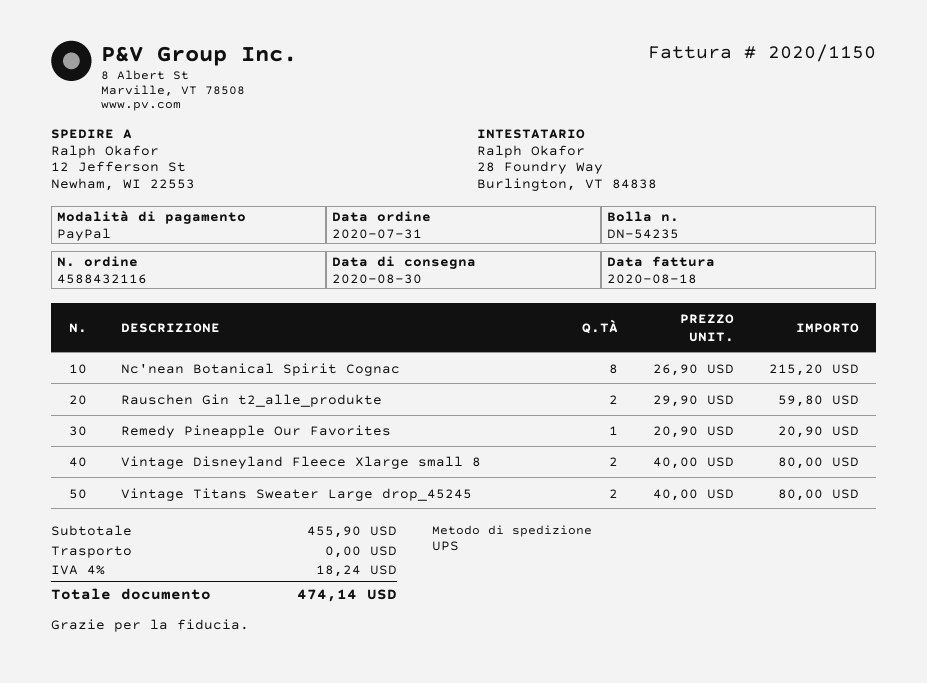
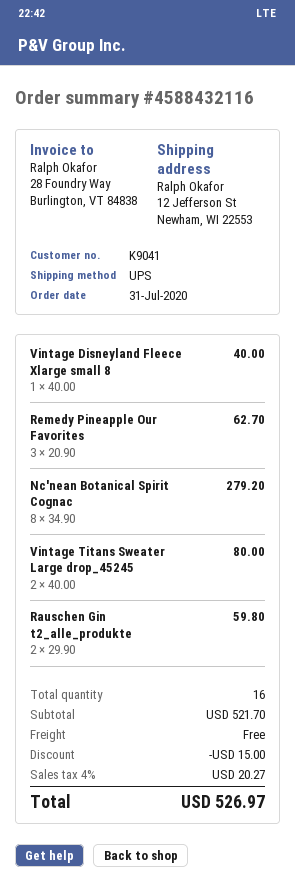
Nc'nean Botanical Spirit Cognac: 8 x 26.90 = 215.20 -> 8 x 34.90 = 279.20
Remedy Pineapple Our Favorites: 1 x 20.90 = 20.90 -> 3 x 20.90 = 62.70
Vintage Disneyland Fleece Xlarge small 8: 2 x 40.00 = 80.00 -> 1 x 40.00 = 40.00
subtotal: 455.90 -> 521.70
discount: none -> 15.00
tax: 4% = 18.24 -> 4% = 20.27
total: 474.14 -> 526.97

